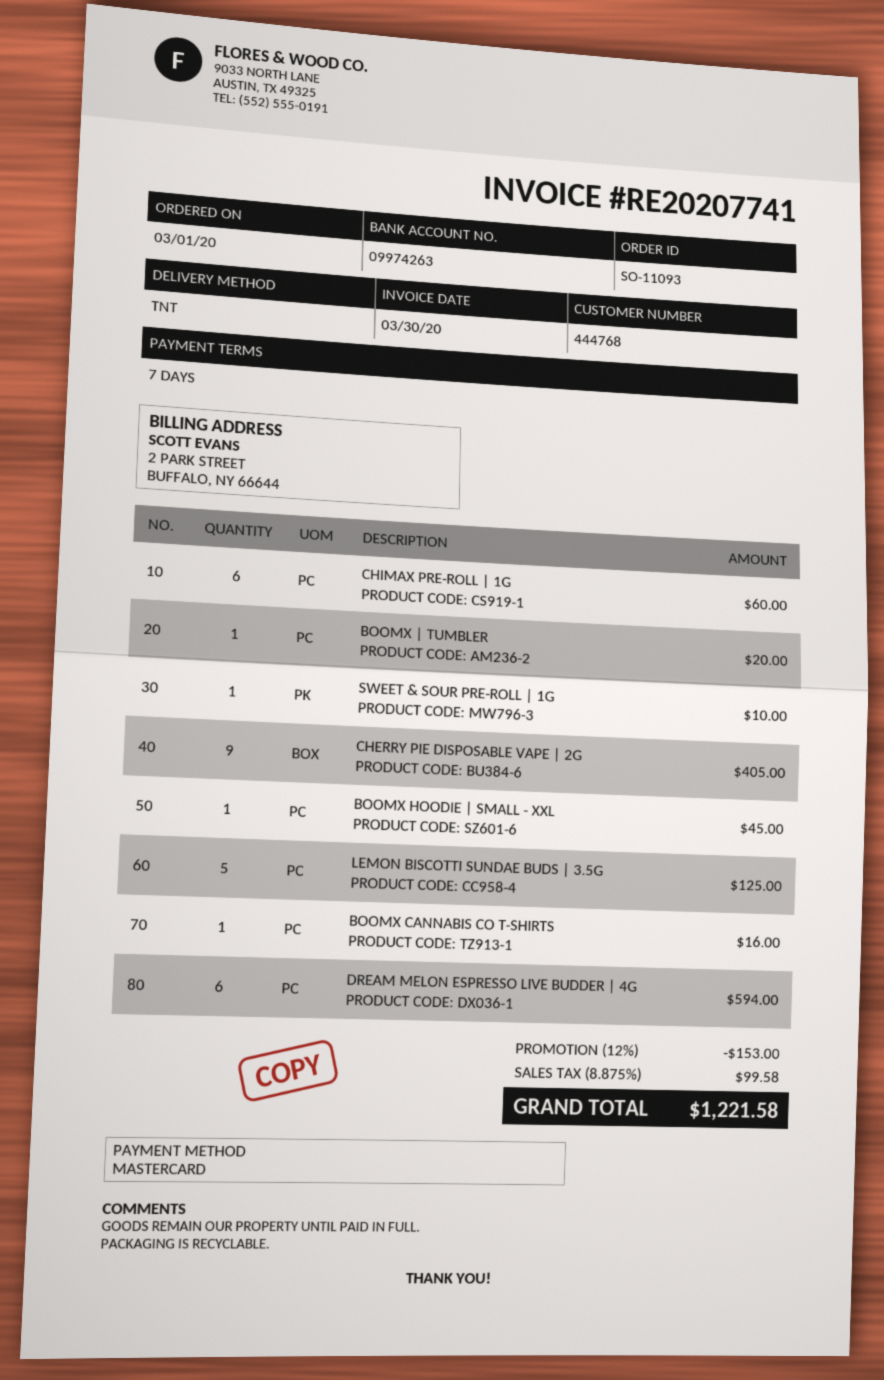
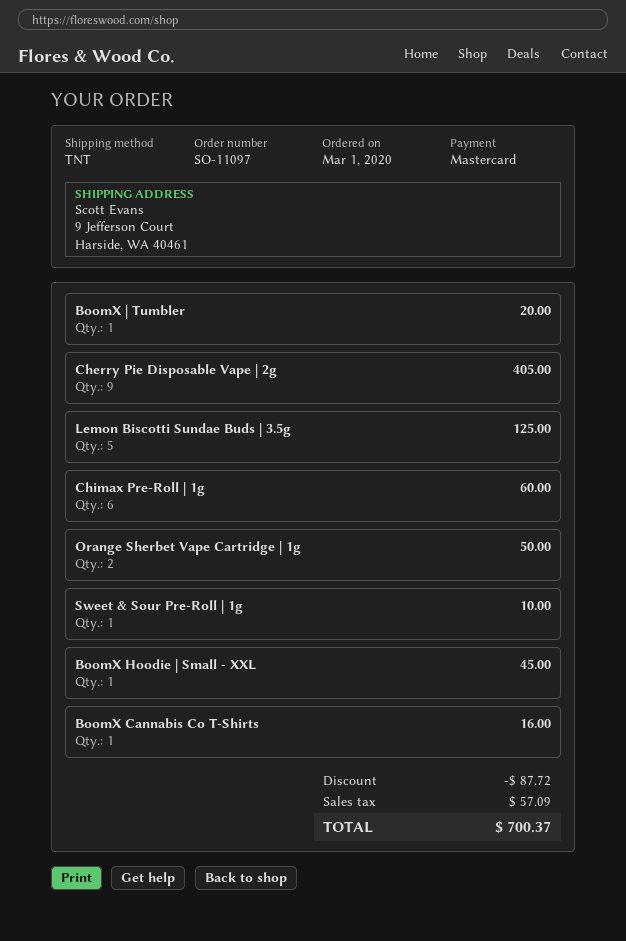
order number: SO-11093 -> SO-11097
DREAM MELON ESPRESSO LIVE BUDDER | 4G: 6 for 594.00 -> none
Orange Sherbet Vape Cartridge | 1g: none -> 2 for 50.00
discount: 153.00 -> 87.72
tax: 99.58 -> 57.09
total: 1221.58 -> 700.37

